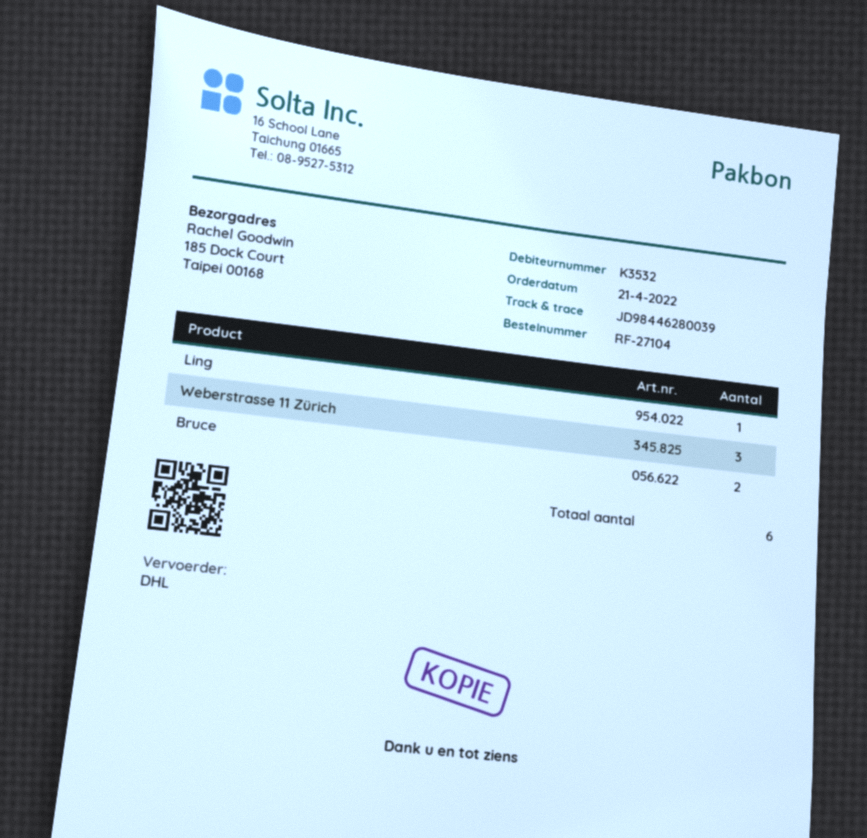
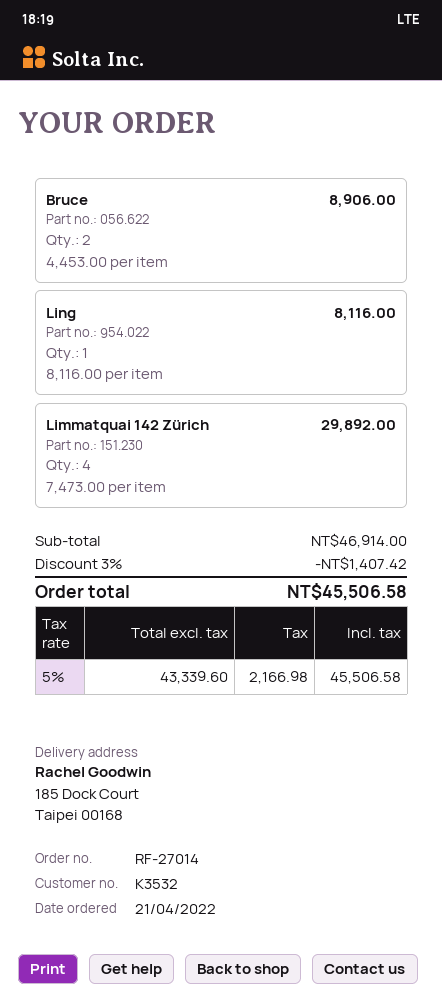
order number: RF-27104 -> RF-27014
Weberstrasse 11 Zürich: 3 -> none
Limmatquai 142 Zürich: none -> 4

